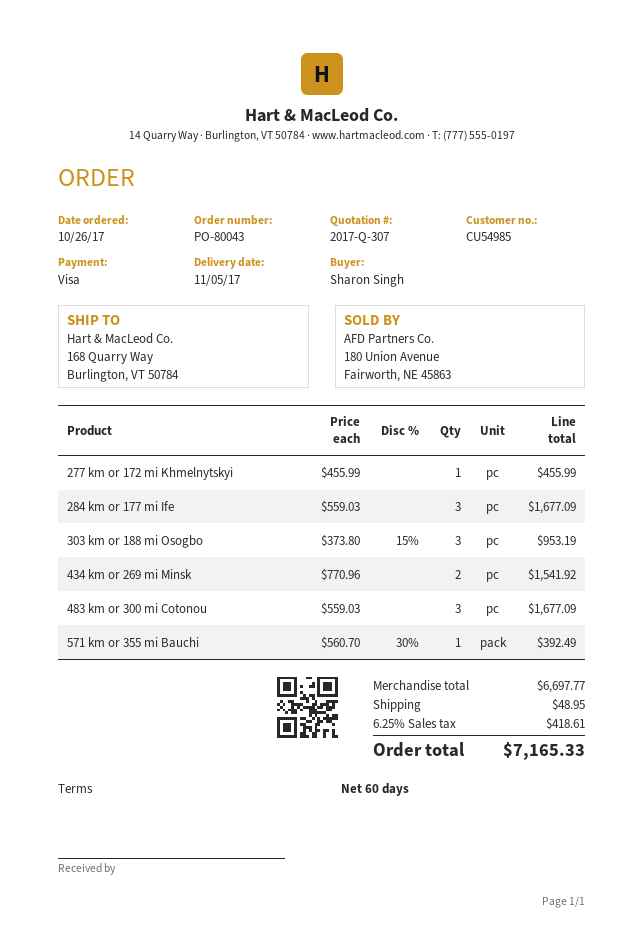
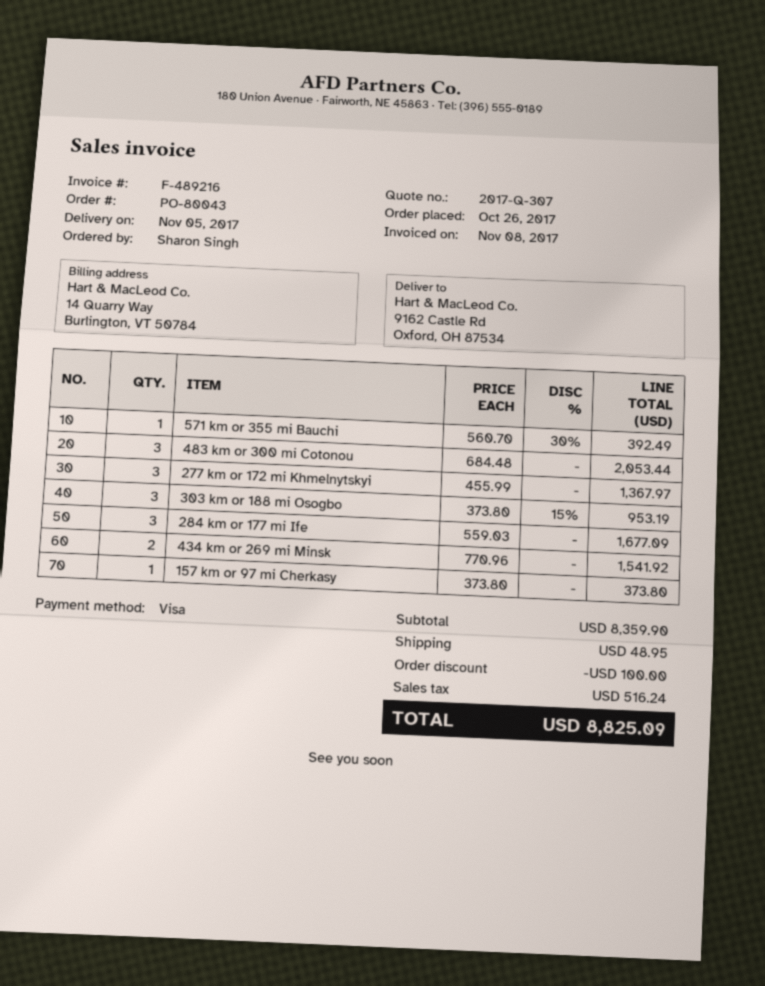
ship to: 168 Quarry Way, Burlington, VT 50784 -> 9162 Castle Rd, Oxford, OH 87534
277 km or 172 mi Khmelnytskyi: 1 x 455.99 = 455.99 -> 3 x 455.99 = 1367.97
483 km or 300 mi Cotonou: 3 x 559.03 = 1677.09 -> 3 x 684.48 = 2053.44
157 km or 97 mi Cherkasy: none -> 1 x 373.80 = 373.80
subtotal: 6697.77 -> 8359.90
discount: none -> 100.00
tax: 418.61 -> 516.24
total: 7165.33 -> 8825.09

